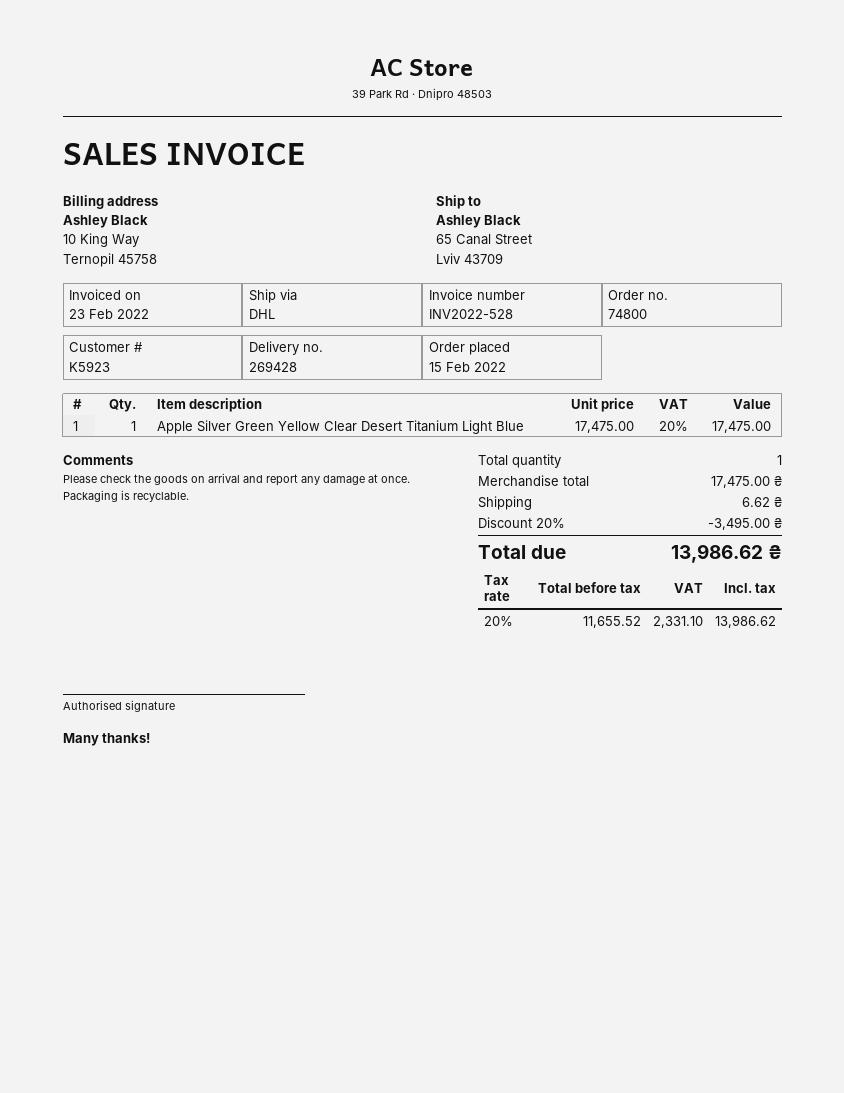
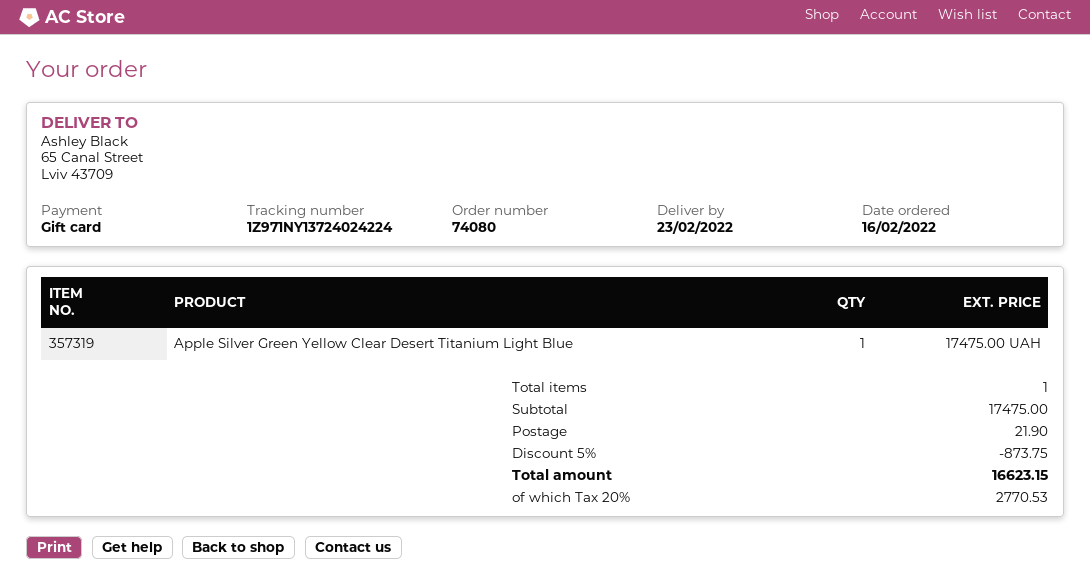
order number: 74800 -> 74080
order date: 2022-02-15 -> 2022-02-16
discount: 20% = 3495.00 -> 5% = 873.75
shipping: 6.62 -> 21.90
tax: 20% = 2331.10 -> 20% = 2770.53
total: 13986.62 -> 16623.15

